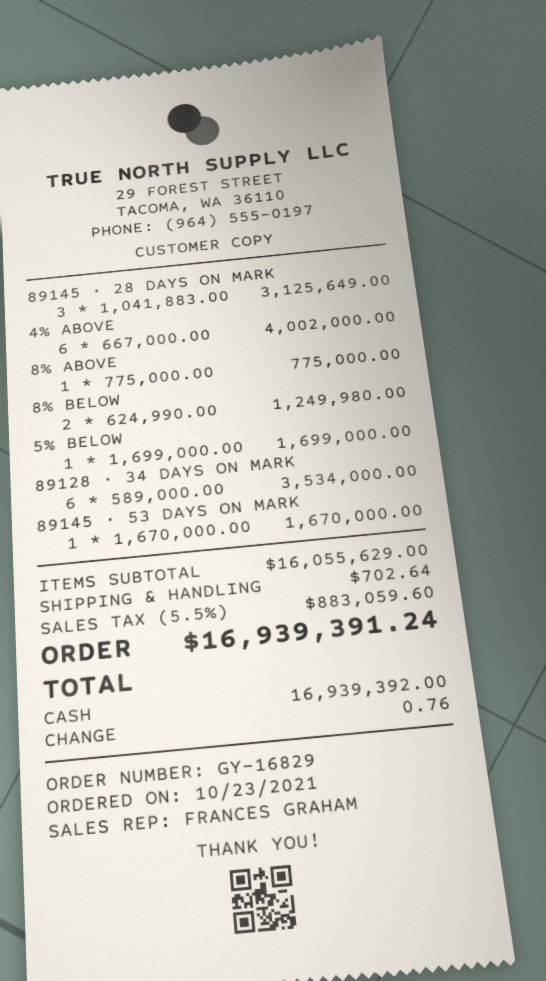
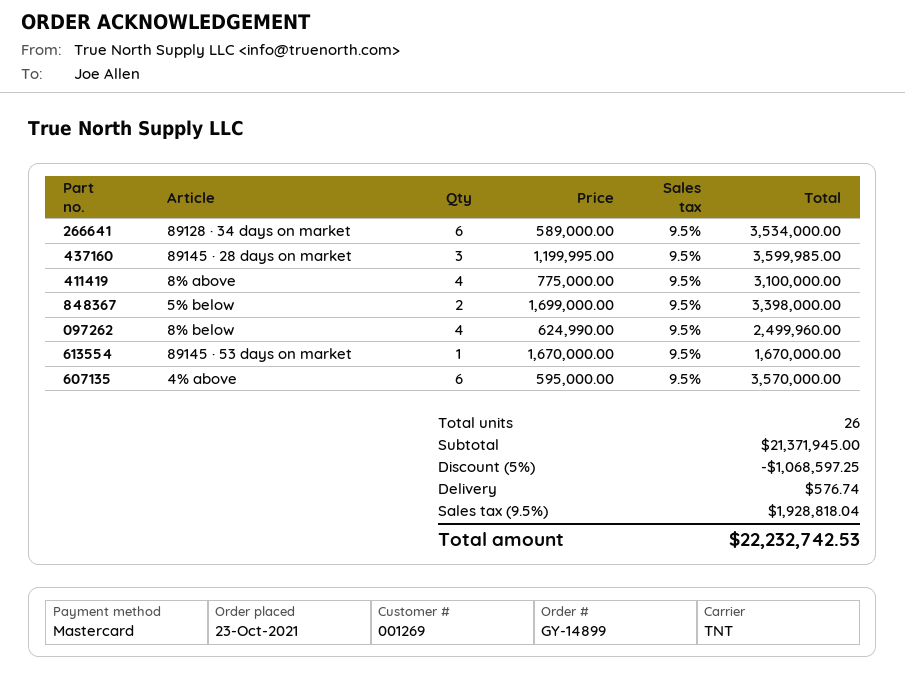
order number: GY-16829 -> GY-14899
payment method: cash -> Mastercard
89145 · 28 DAYS ON MARK: 3 x 1041883.00 = 3125649.00 -> 3 x 1199995.00 = 3599985.00
4% ABOVE: 6 x 667000.00 = 4002000.00 -> 6 x 595000.00 = 3570000.00
8% ABOVE: 1 x 775000.00 = 775000.00 -> 4 x 775000.00 = 3100000.00
8% BELOW: 2 x 624990.00 = 1249980.00 -> 4 x 624990.00 = 2499960.00
5% BELOW: 1 x 1699000.00 = 1699000.00 -> 2 x 1699000.00 = 3398000.00
subtotal: 16055629.00 -> 21371945.00
discount: none -> 5% = 1068597.25
shipping: 702.64 -> 576.74
tax: 5.5% = 883059.60 -> 9.5% = 1928818.04
total: 16939391.24 -> 22232742.53

